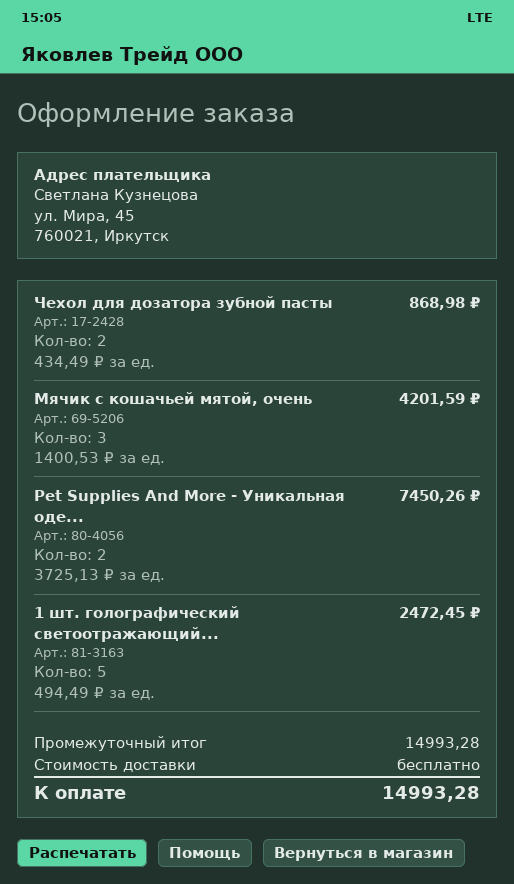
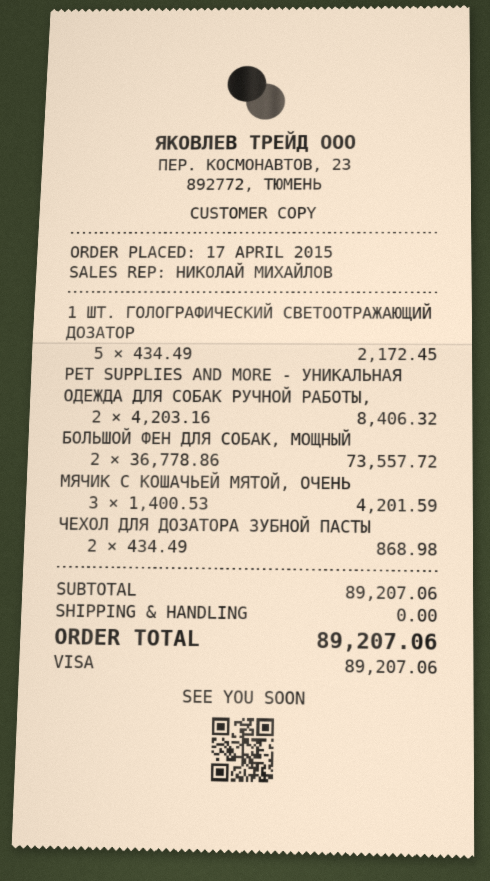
Pet Supplies And More - Уникальная оде...: 2 x 3725.13 = 7450.26 -> 2 x 4203.16 = 8406.32
1 шт. голографический светоотражающий...: 5 x 494.49 = 2472.45 -> 5 x 434.49 = 2172.45
БОЛЬШОЙ ФЕН ДЛЯ СОБАК, МОЩНЫЙ: none -> 2 x 36778.86 = 73557.72
subtotal: 14993.28 -> 89207.06
total: 14993.28 -> 89207.06

